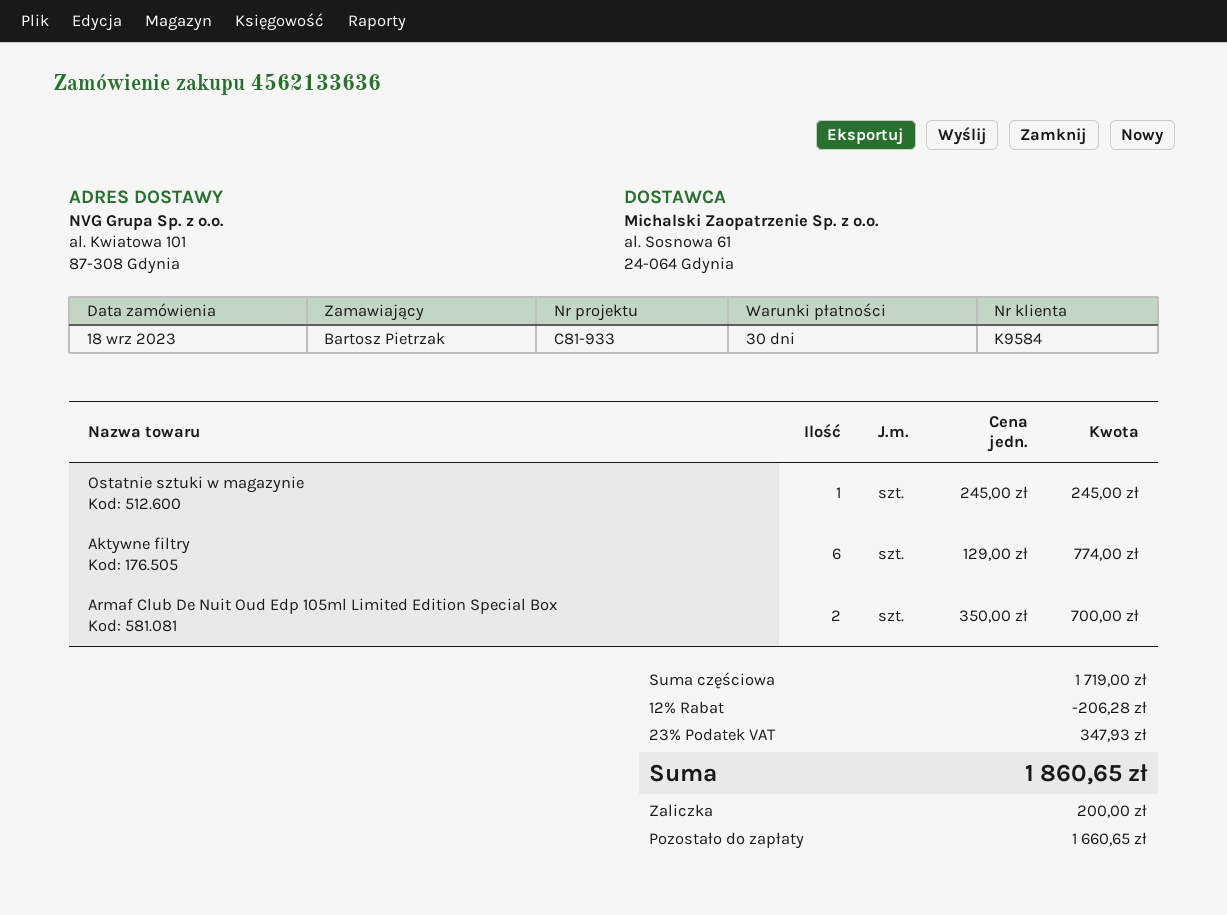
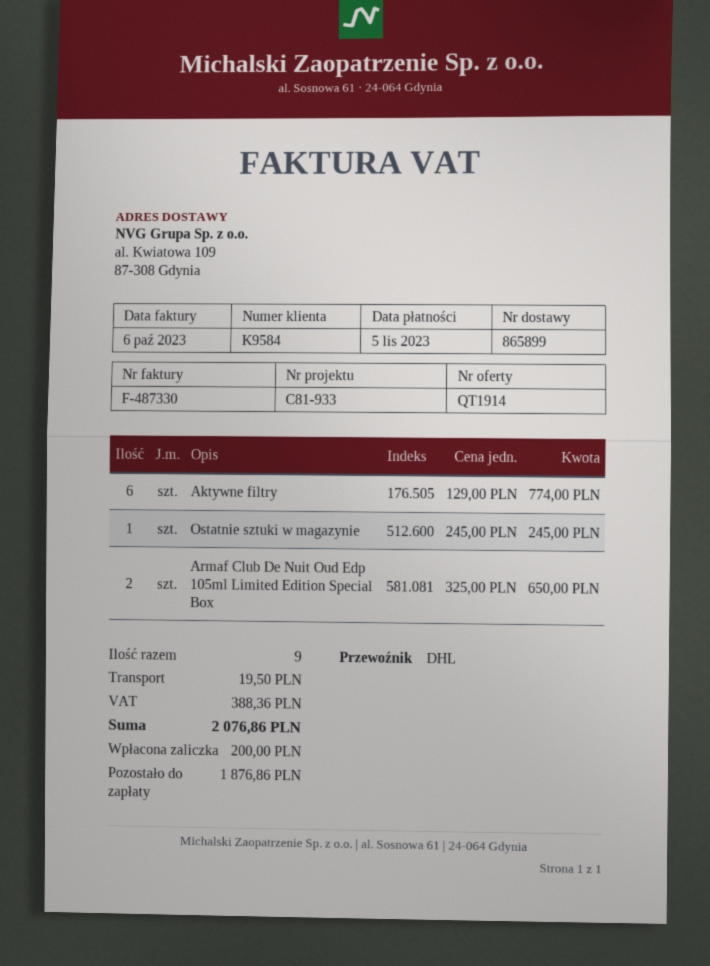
ship to: al. Kwiatowa 101, 87-308 Gdynia -> al. Kwiatowa 109, 87-308 Gdynia
Armaf Club De Nuit Oud Edp 105ml Limited Edition Special Box: 2 x 350.00 = 700.00 -> 2 x 325.00 = 650.00
discount: 12% = 206.28 -> none
shipping: none -> 19.50
tax: 347.93 -> 388.36
total: 1860.65 -> 2076.86
balance: 1660.65 -> 1876.86

